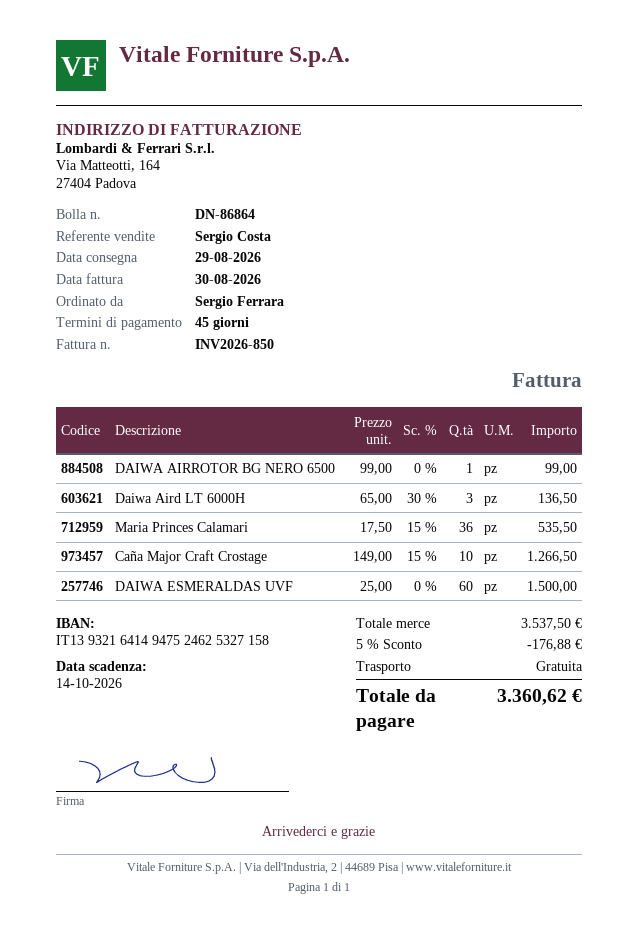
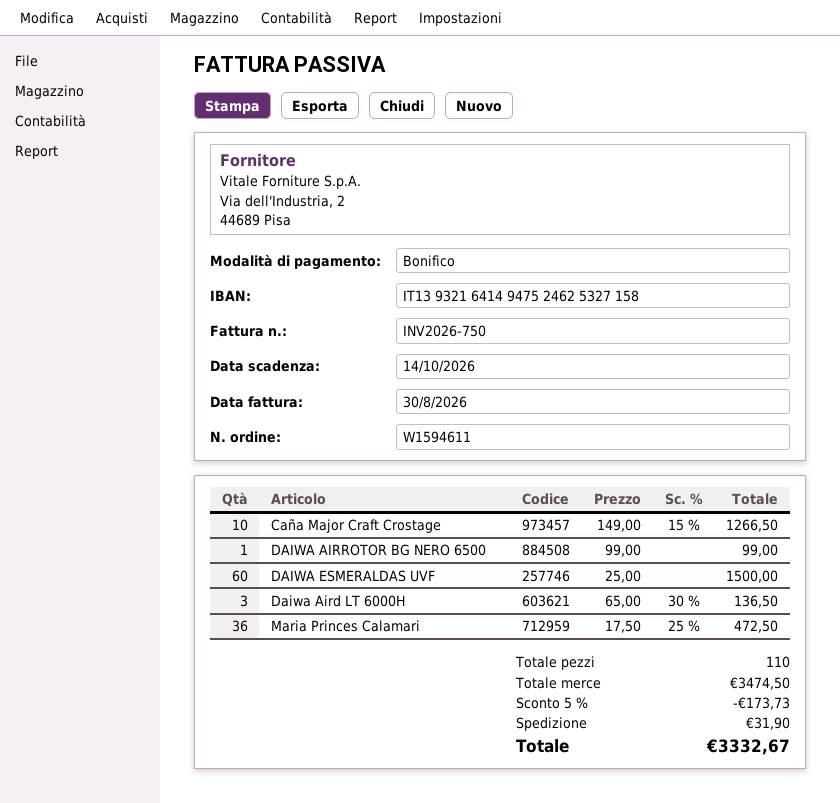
invoice number: INV2026-850 -> INV2026-750
Maria Princes Calamari: 36 x 17.50 - 15% = 535.50 -> 36 x 17.50 - 25% = 472.50
subtotal: 3537.50 -> 3474.50
discount: 5% = 176.88 -> 5% = 173.73
shipping: 0.00 -> 31.90
total: 3360.62 -> 3332.67

